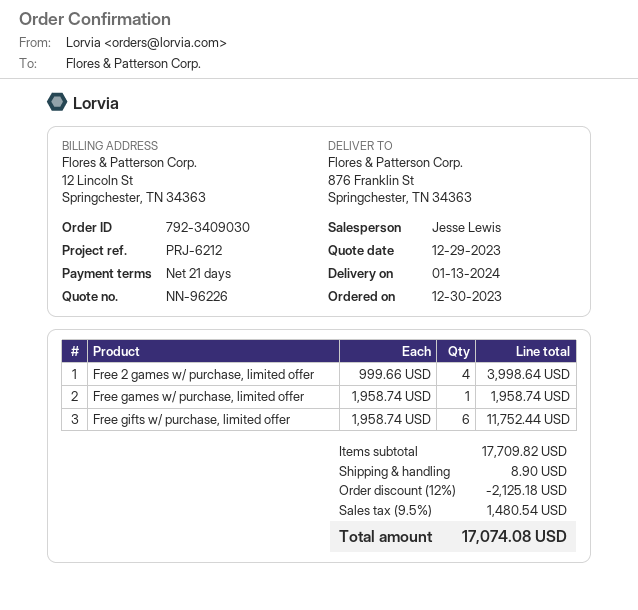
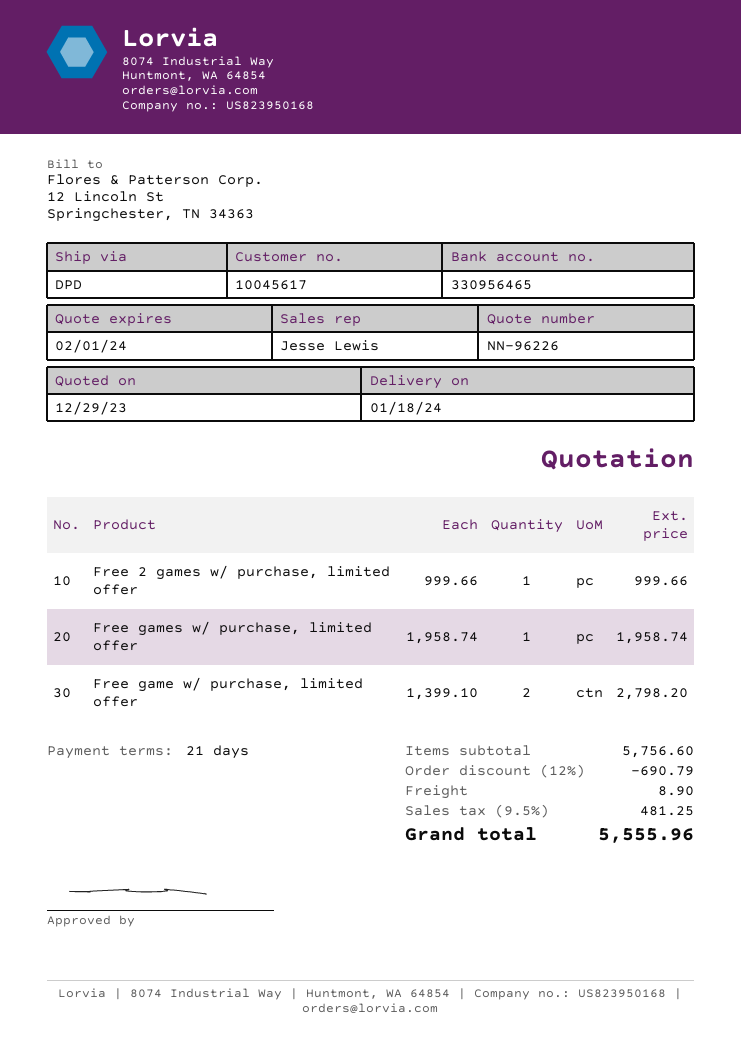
delivery date: 2024-01-13 -> 2024-01-18
Free 2 games w/ purchase, limited offer: 4 x 999.66 = 3998.64 -> 1 x 999.66 = 999.66
Free gifts w/ purchase, limited offer: 6 x 1958.74 = 11752.44 -> none
Free game w/ purchase, limited offer: none -> 2 x 1399.10 = 2798.20
subtotal: 17709.82 -> 5756.60
discount: 12% = 2125.18 -> 12% = 690.79
tax: 9.5% = 1480.54 -> 9.5% = 481.25
total: 17074.08 -> 5555.96

